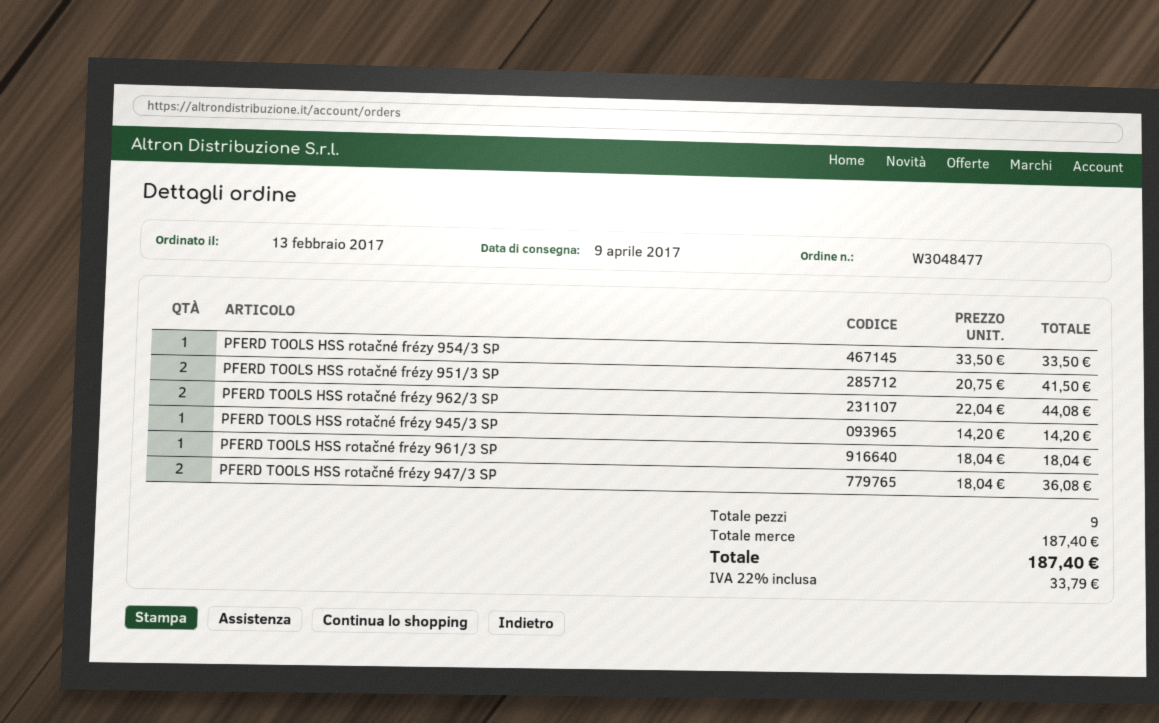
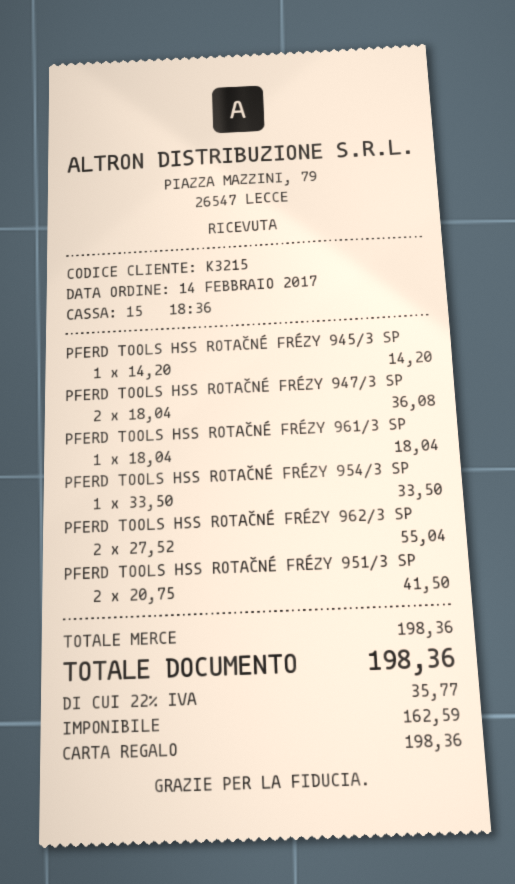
order date: 2017-02-13 -> 2017-02-14
PFERD TOOLS HSS rotačné frézy 962/3 SP: 2 x 22.04 = 44.08 -> 2 x 27.52 = 55.04
subtotal: 187.40 -> 198.36
tax: 22% = 33.79 -> 22% = 35.77
total: 187.40 -> 198.36

